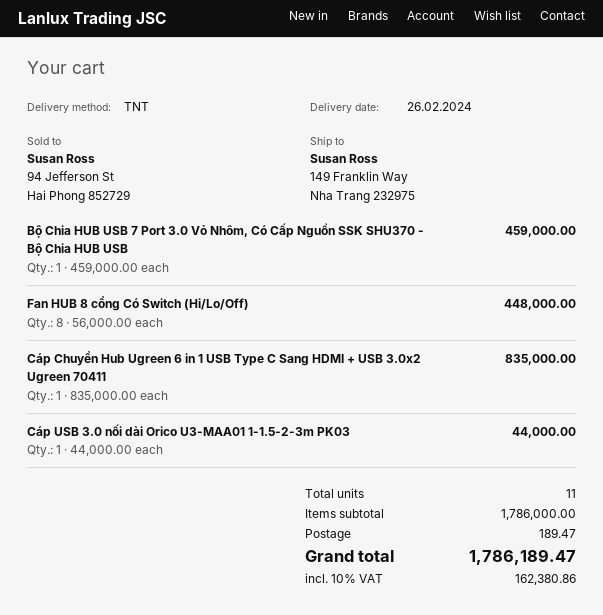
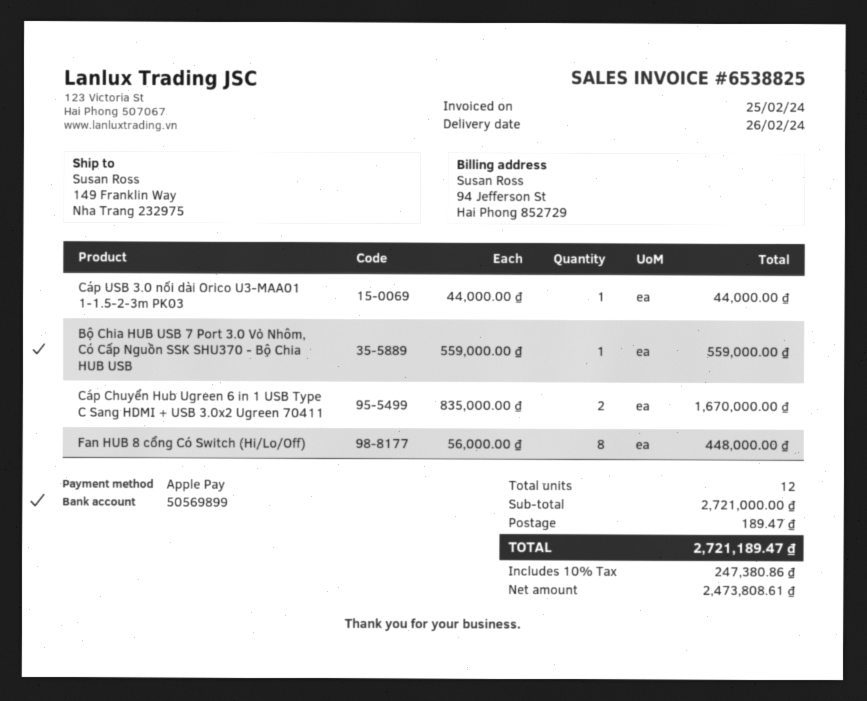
Bộ Chia HUB USB 7 Port 3.0 Vỏ Nhôm, Có Cấp Nguồn SSK SHU370 - Bộ Chia HUB USB: 1 x 459000.00 = 459000.00 -> 1 x 559000.00 = 559000.00
Cáp Chuyển Hub Ugreen 6 in 1 USB Type C Sang HDMI + USB 3.0x2 Ugreen 70411: 1 x 835000.00 = 835000.00 -> 2 x 835000.00 = 1670000.00
total quantity: 11 -> 12
subtotal: 1786000.00 -> 2721000.00
tax: 10% = 162380.86 -> 10% = 247380.86
total: 1786189.47 -> 2721189.47

